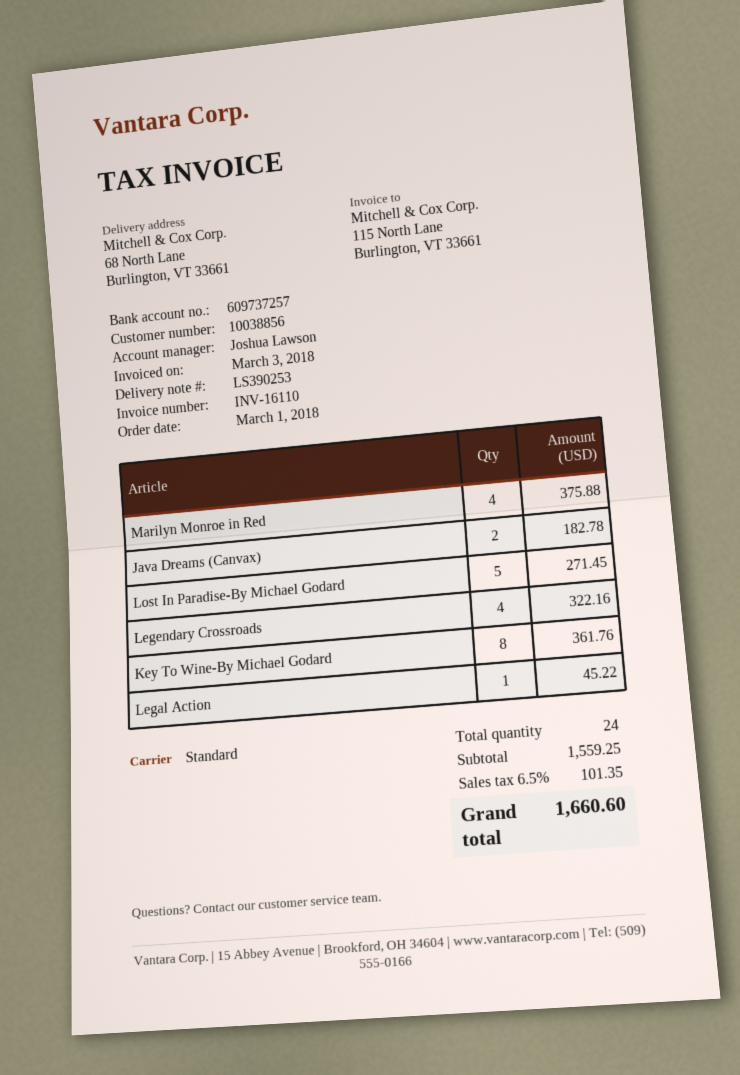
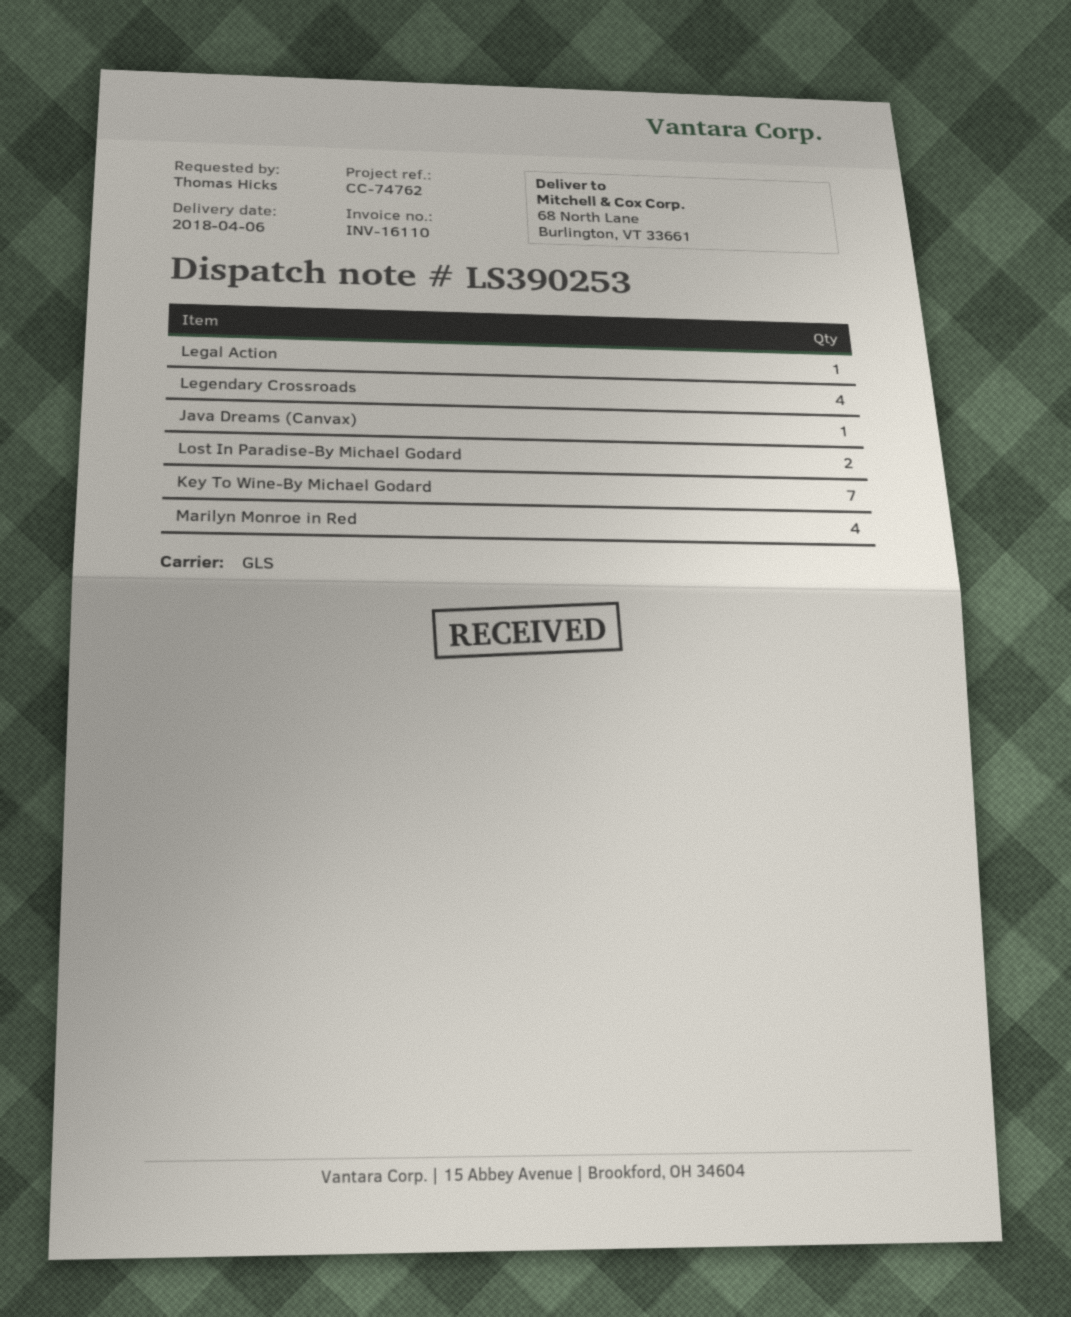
shipping method: standard -> GLS
Java Dreams (Canvax): 2 -> 1
Lost In Paradise-By Michael Godard: 5 -> 2
Key To Wine-By Michael Godard: 8 -> 7

